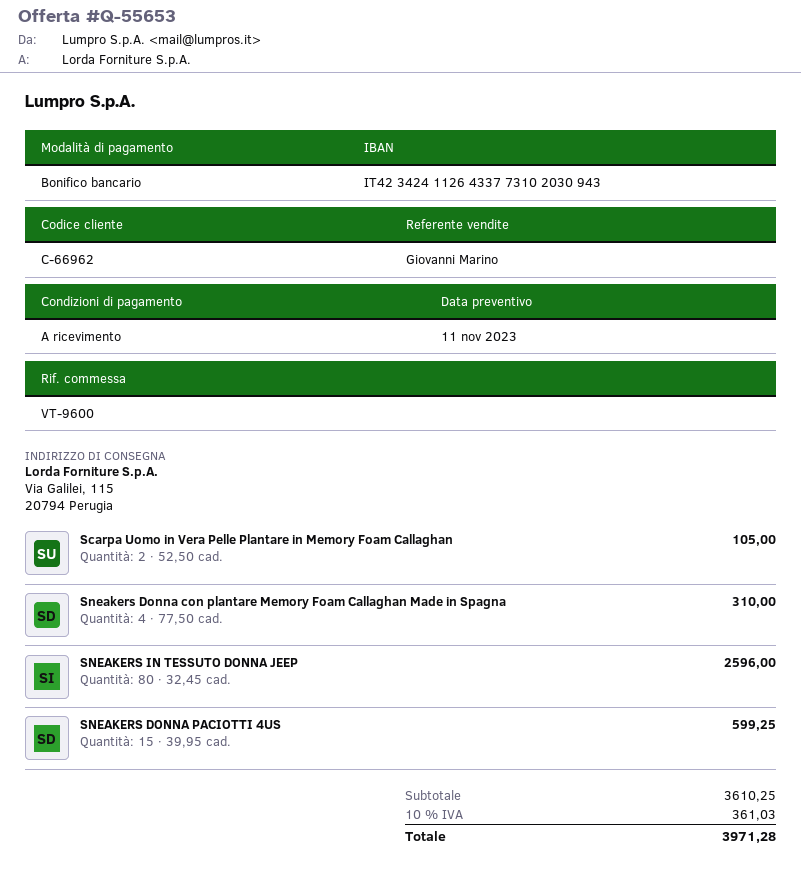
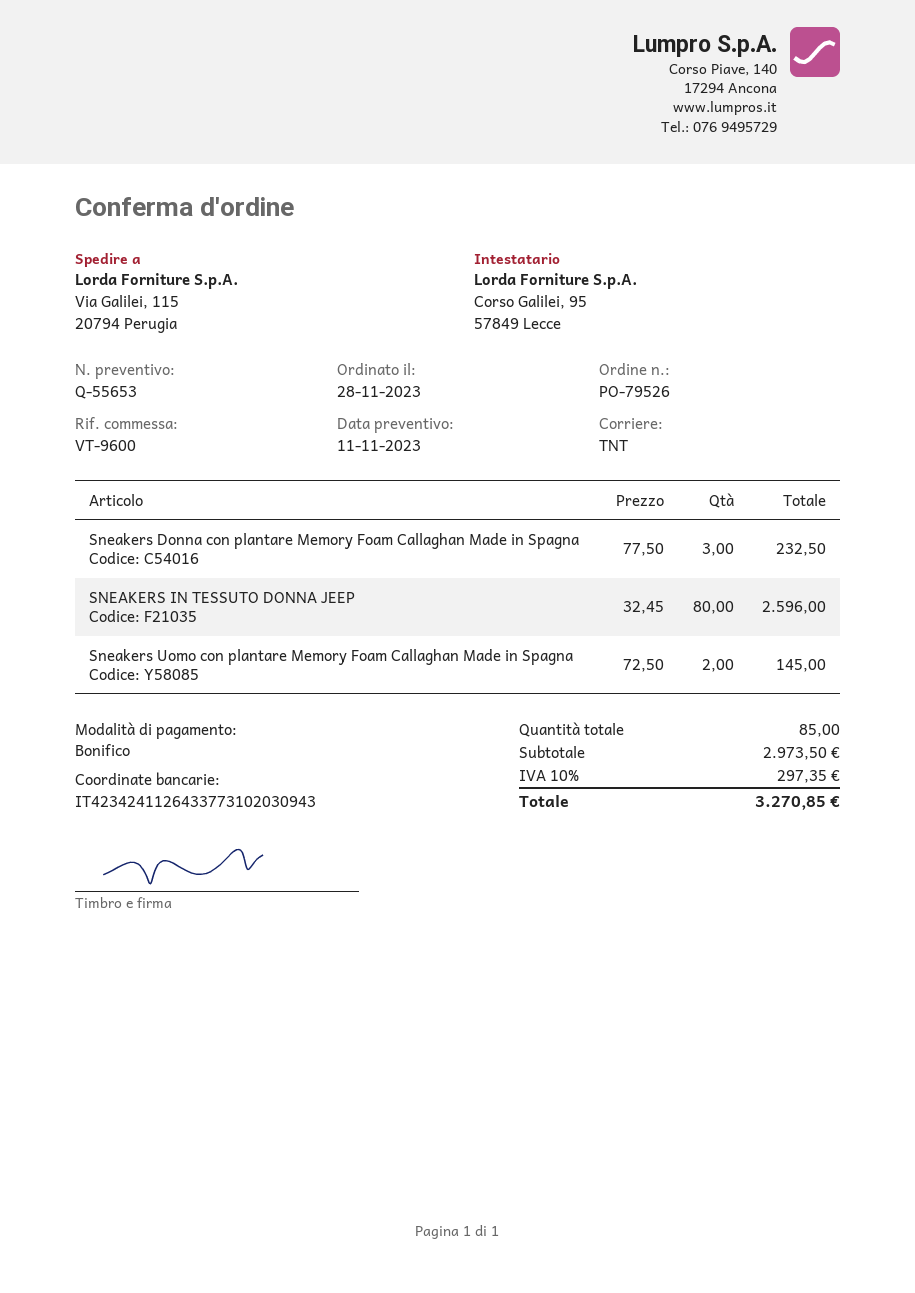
Scarpa Uomo in Vera Pelle Plantare in Memory Foam Callaghan: 2 x 52.50 = 105.00 -> none
Sneakers Donna con plantare Memory Foam Callaghan Made in Spagna: 4 x 77.50 = 310.00 -> 3 x 77.50 = 232.50
SNEAKERS DONNA PACIOTTI 4US: 15 x 39.95 = 599.25 -> none
Sneakers Uomo con plantare Memory Foam Callaghan Made in Spagna: none -> 2 x 72.50 = 145.00
subtotal: 3610.25 -> 2973.50
tax: 10% = 361.03 -> 10% = 297.35
total: 3971.28 -> 3270.85

